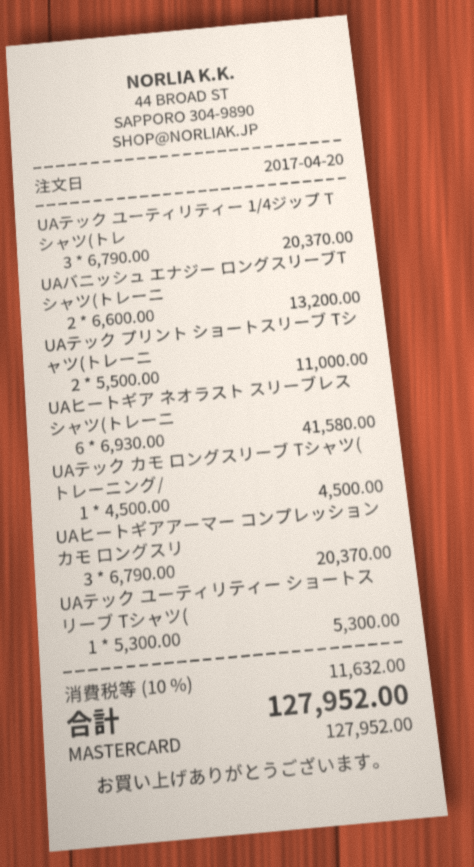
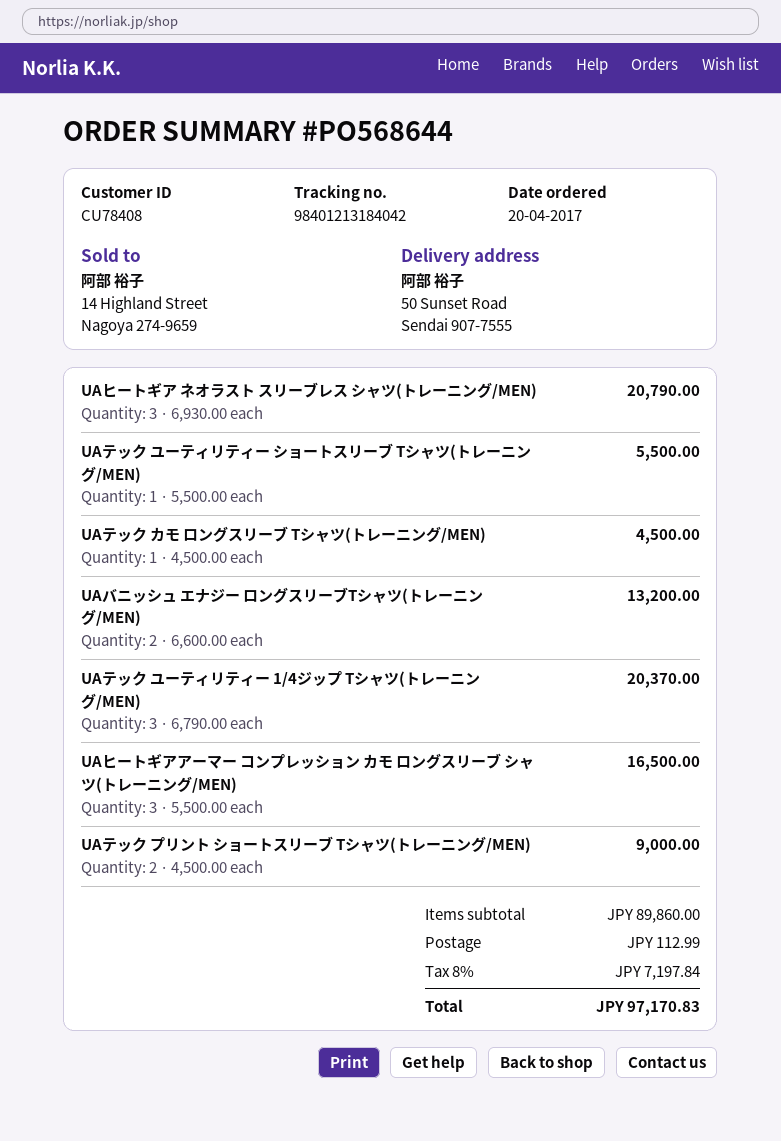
UAテック プリント ショートスリーブ Tシャツ(トレーニ: 2 x 5500.00 = 11000.00 -> 2 x 4500.00 = 9000.00
UAヒートギア ネオラスト スリーブレス シャツ(トレーニ: 6 x 6930.00 = 41580.00 -> 3 x 6930.00 = 20790.00
UAヒートギアアーマー コンプレッション カモ ロングスリ: 3 x 6790.00 = 20370.00 -> 3 x 5500.00 = 16500.00
UAテック ユーティリティー ショートスリーブ Tシャツ(: 1 x 5300.00 = 5300.00 -> 1 x 5500.00 = 5500.00
shipping: none -> 112.99
tax: 10% = 11632.00 -> 8% = 7197.84
total: 127952.00 -> 97170.83

